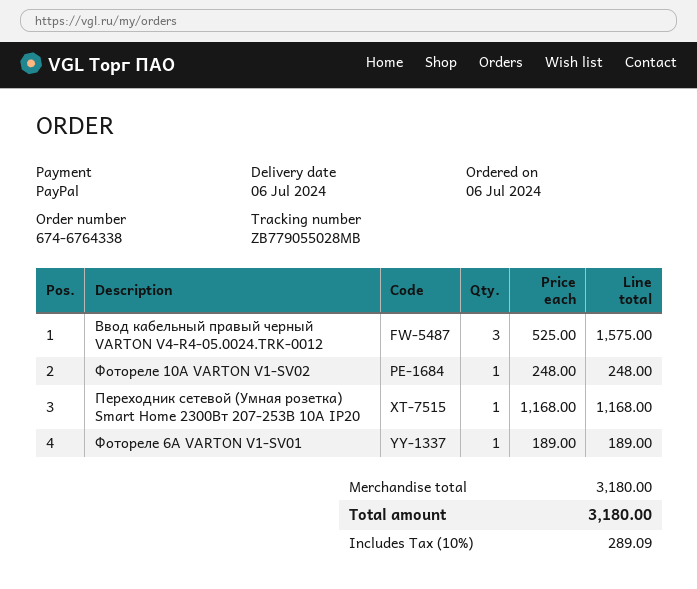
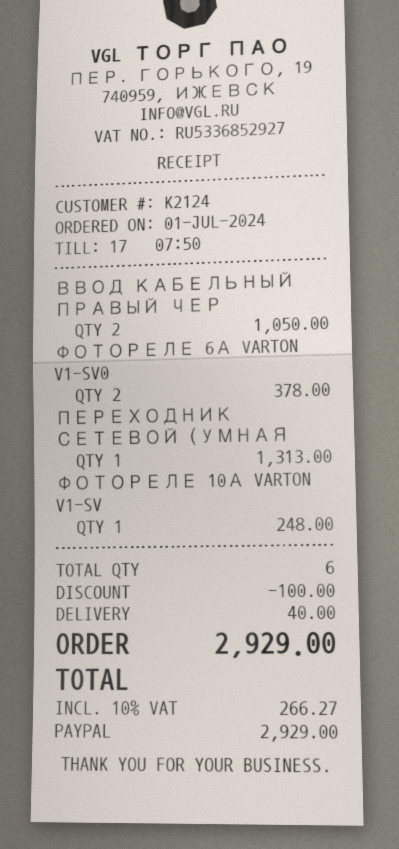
order date: 2024-07-06 -> 2024-07-01
Ввод кабельный правый черный VARTON V4-R4-05.0024.TRK-0012: 3 for 1575.00 -> 2 for 1050.00
Переходник сетевой (Умная розетка) Smart Home 2300Вт 207-253В 10А IP20: 1 for 1168.00 -> 1 for 1313.00
Фотореле 6А VARTON V1-SV01: 1 for 189.00 -> 2 for 378.00
discount: none -> 100.00
shipping: none -> 40.00
tax: 10% = 289.09 -> 10% = 266.27
total: 3180.00 -> 2929.00

